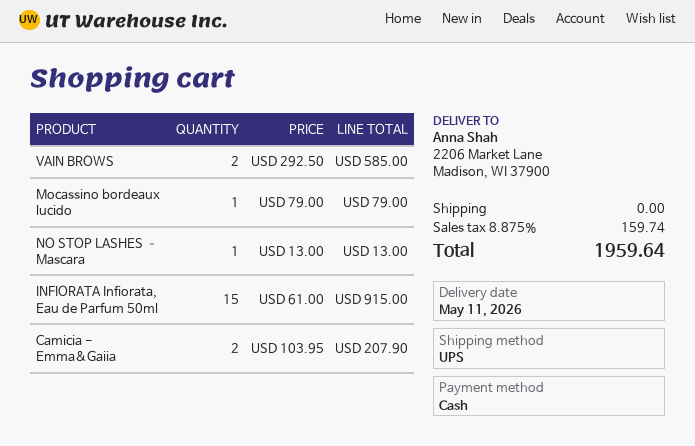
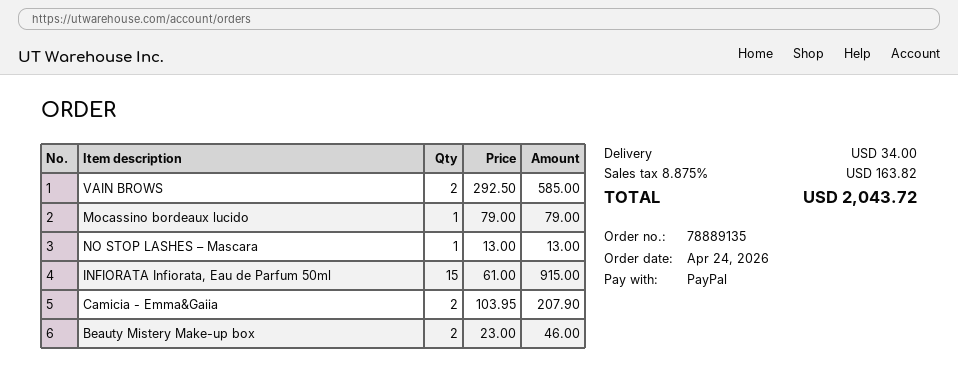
payment method: cash -> PayPal
Beauty Mistery Make-up box: none -> 2 x 23.00 = 46.00
shipping: 0.00 -> 34.00
tax: 8.875% = 159.74 -> 8.875% = 163.82
total: 1959.64 -> 2043.72

